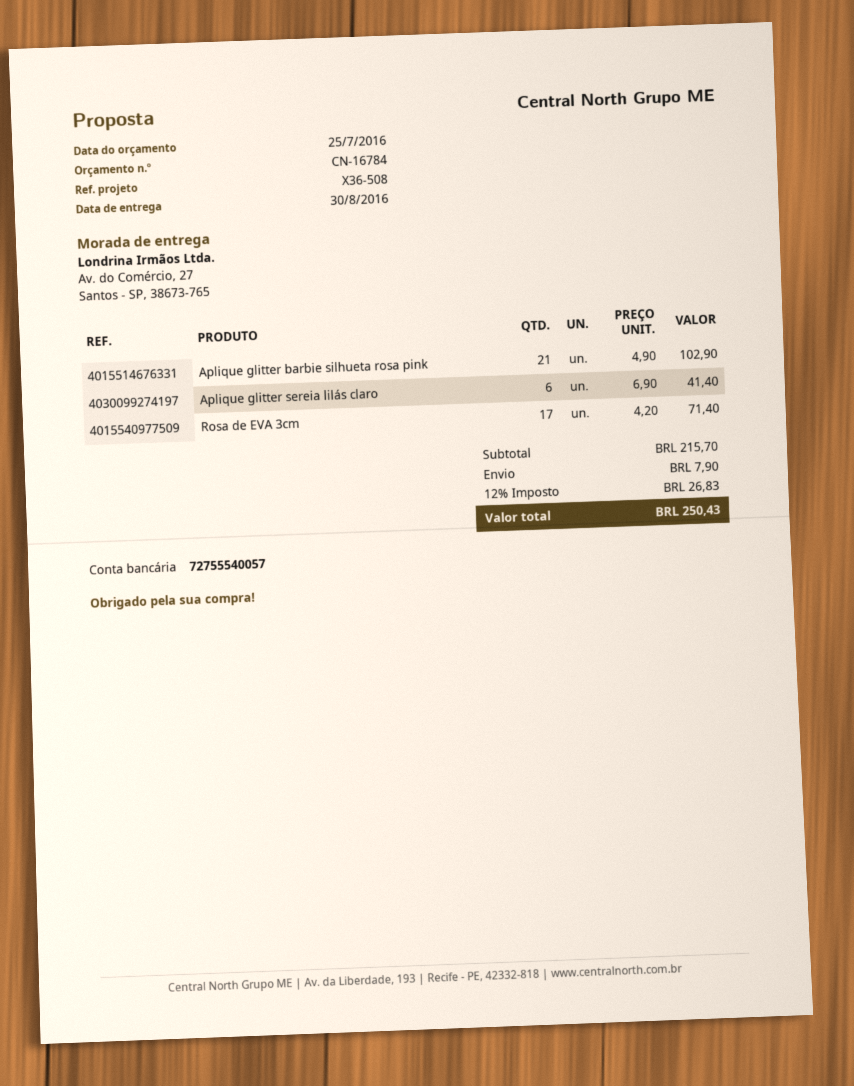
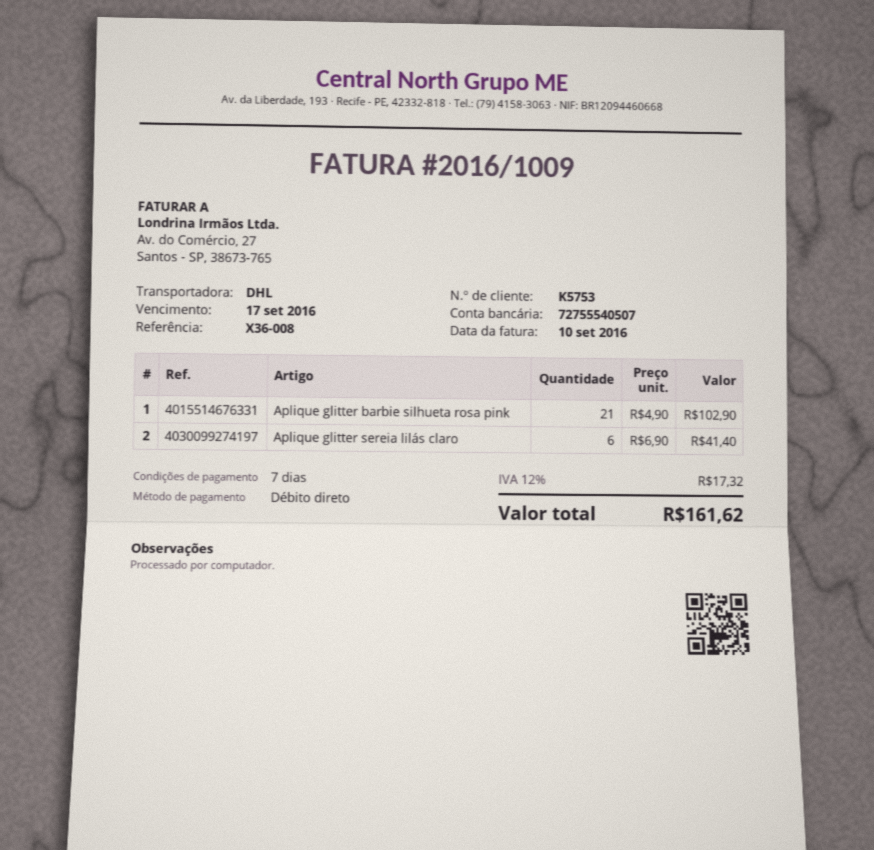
reference: X36-508 -> X36-008
bank account: 72755540057 -> 72755540507
Rosa de EVA 3cm: 17 x 4.20 = 71.40 -> none
shipping: 7.90 -> none
tax: 12% = 26.83 -> 12% = 17.32
total: 250.43 -> 161.62

